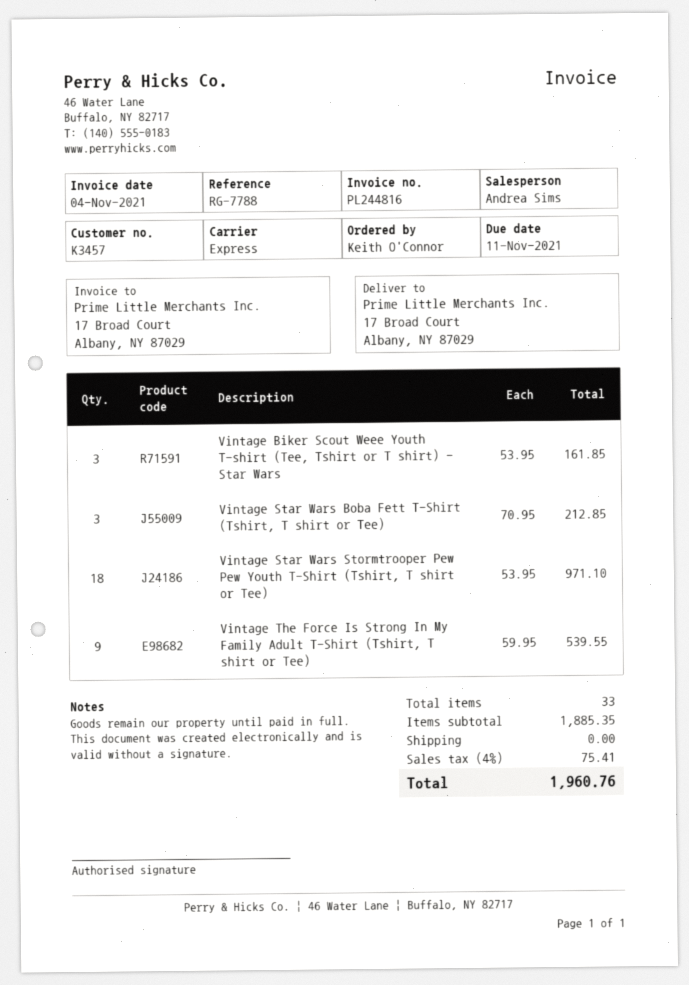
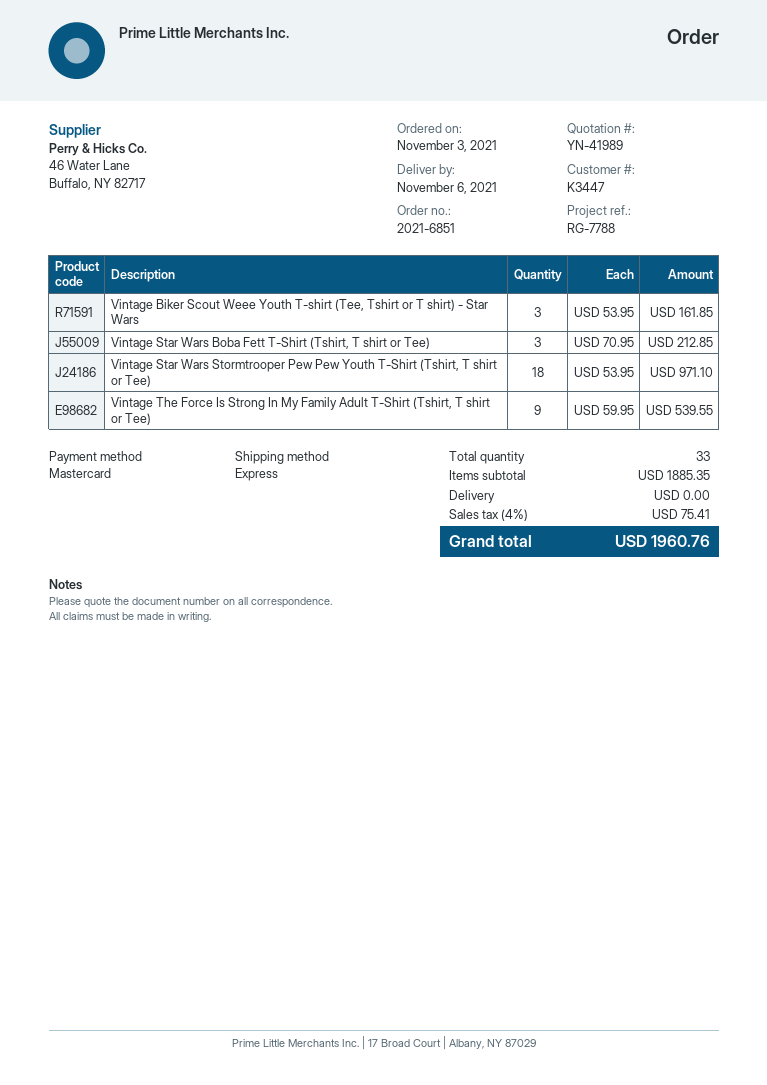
customer number: K3457 -> K3447

